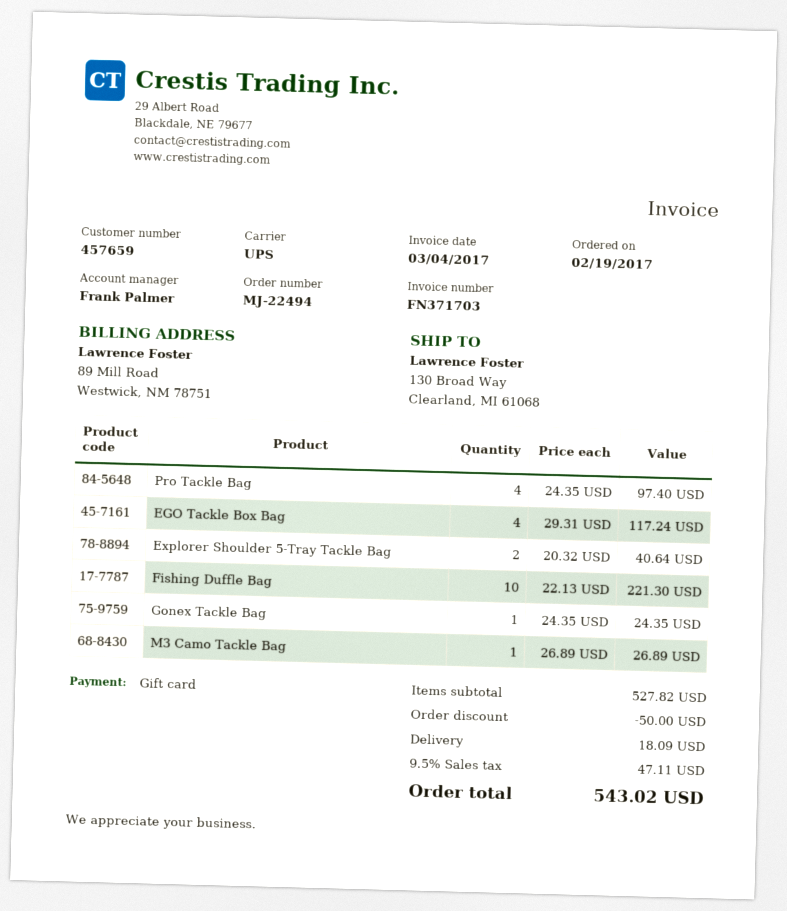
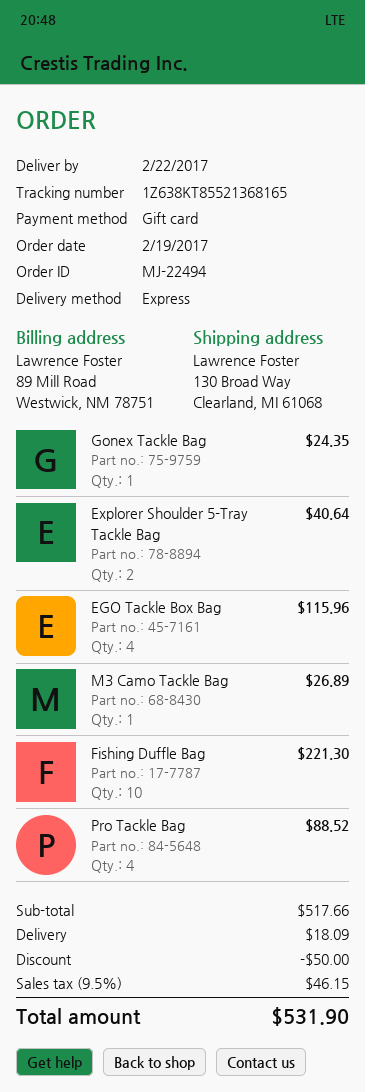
shipping method: UPS -> express
Pro Tackle Bag: 4 for 97.40 -> 4 for 88.52
EGO Tackle Box Bag: 4 for 117.24 -> 4 for 115.96
subtotal: 527.82 -> 517.66
tax: 9.5% = 47.11 -> 9.5% = 46.15
total: 543.02 -> 531.90

